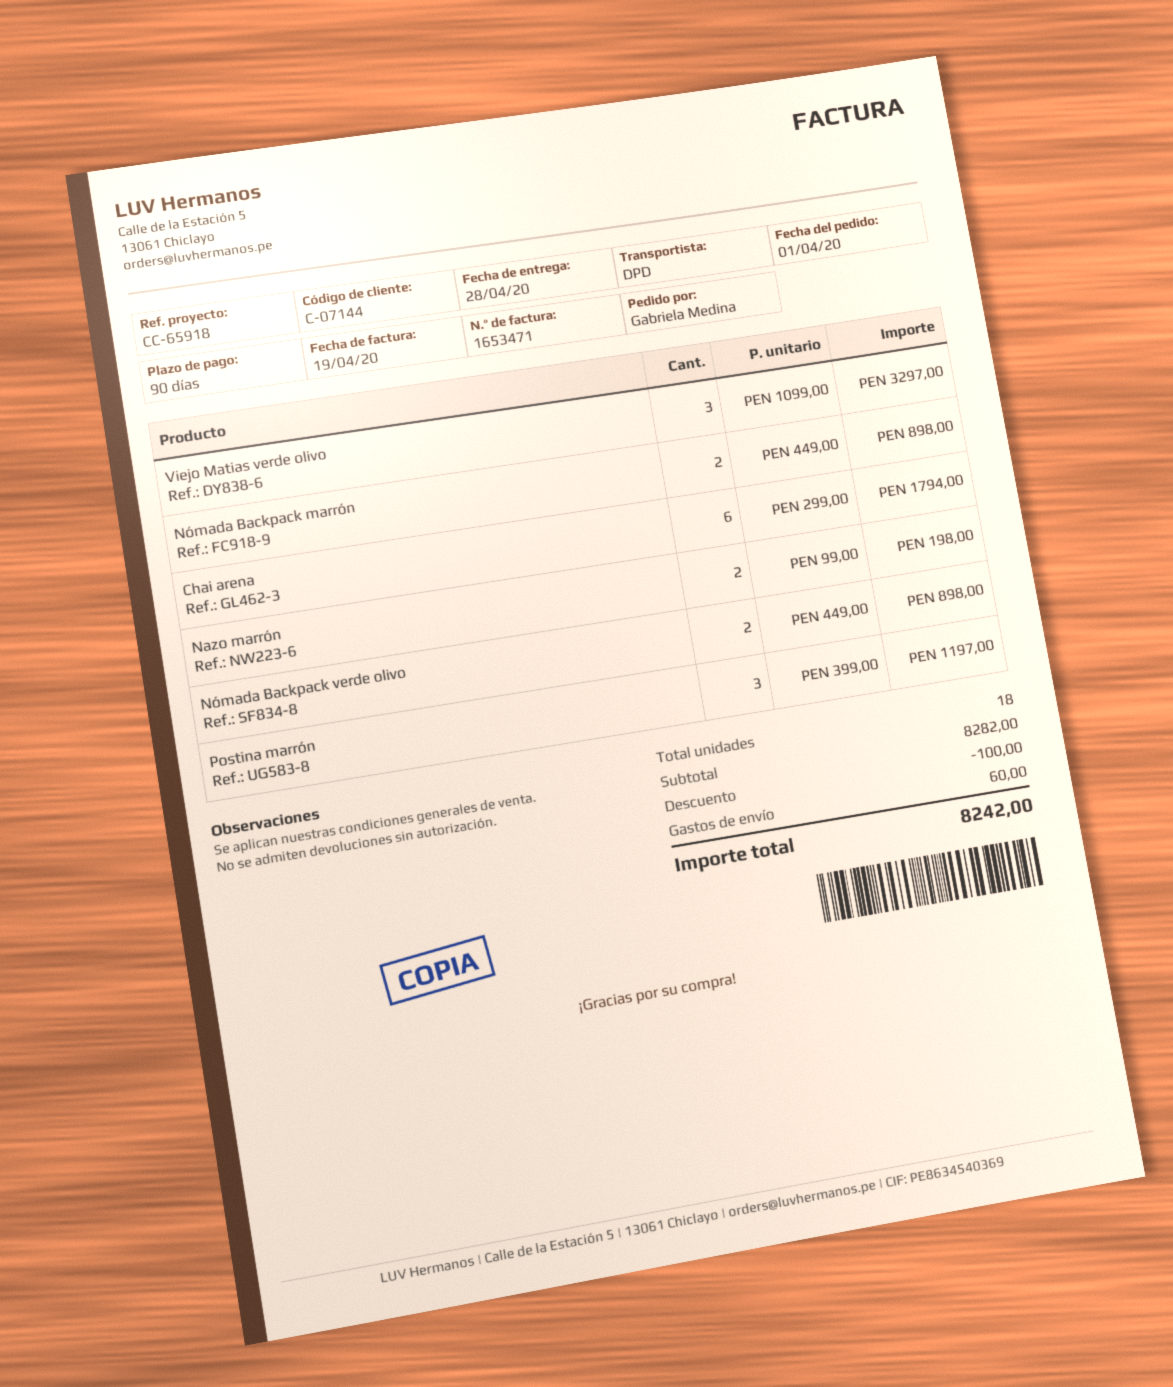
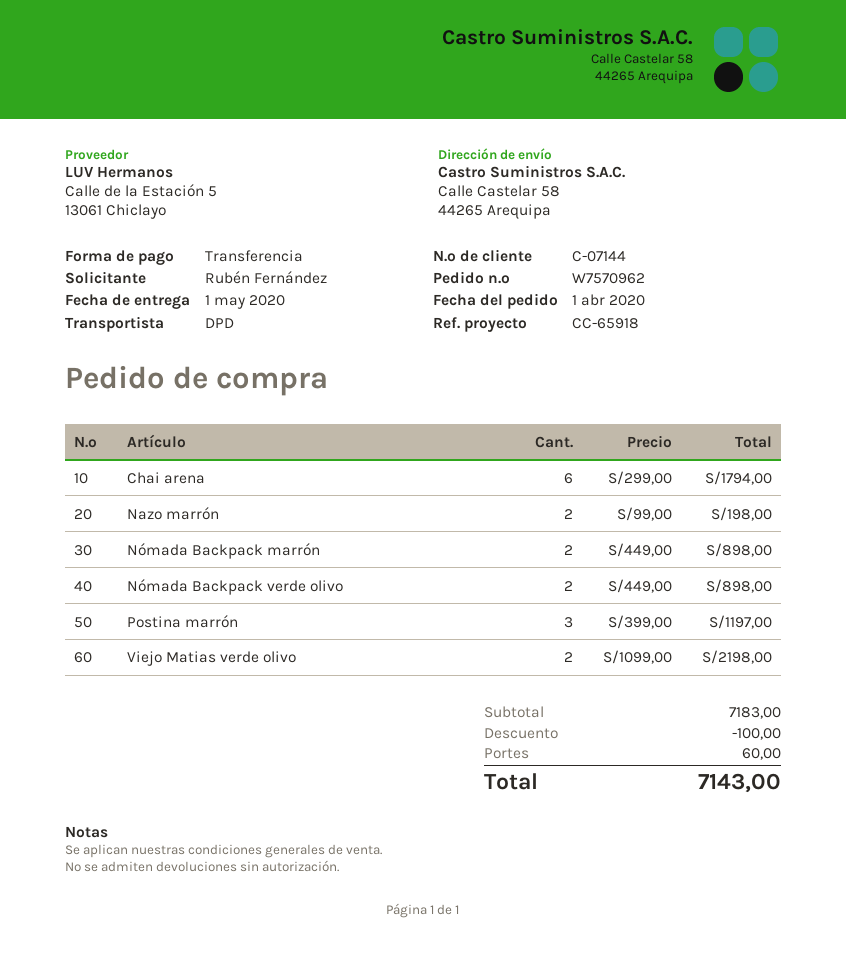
delivery date: 2020-04-28 -> 2020-05-01
ordered by: Gabriela Medina -> Rubén Fernández
Viejo Matias verde olivo: 3 x 1099.00 = 3297.00 -> 2 x 1099.00 = 2198.00
subtotal: 8282.00 -> 7183.00
total: 8242.00 -> 7143.00

